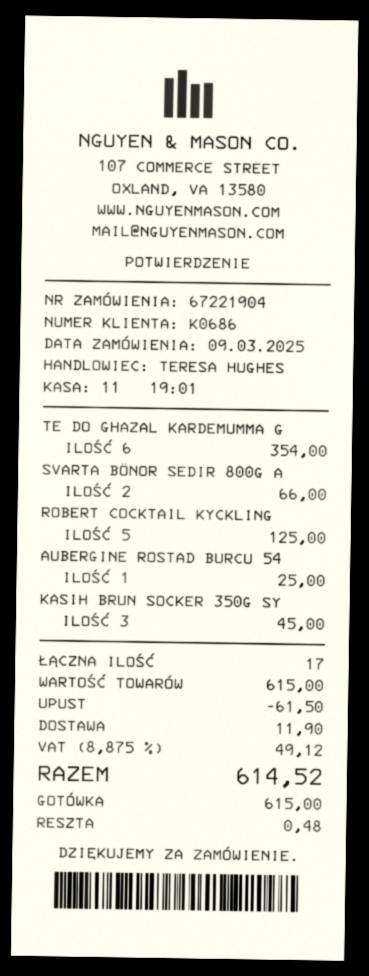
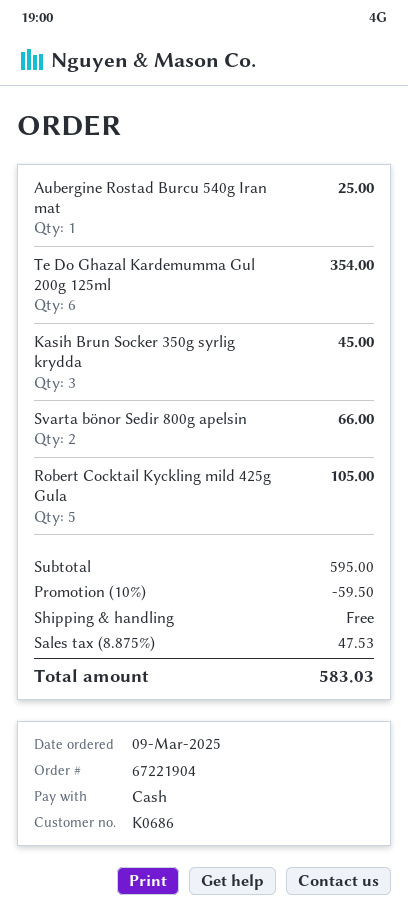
ROBERT COCKTAIL KYCKLING: 5 for 125.00 -> 5 for 105.00
subtotal: 615.00 -> 595.00
discount: 61.50 -> 59.50
shipping: 11.90 -> 0.00
tax: 8.875% = 49.12 -> 8.875% = 47.53
total: 614.52 -> 583.03

